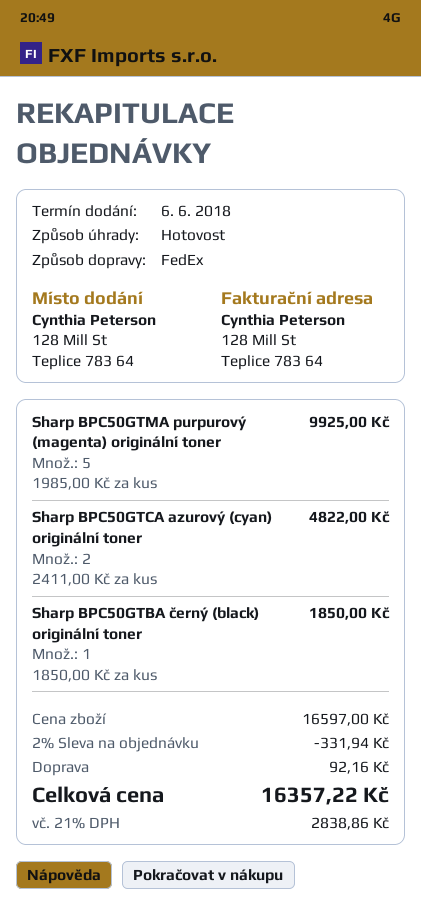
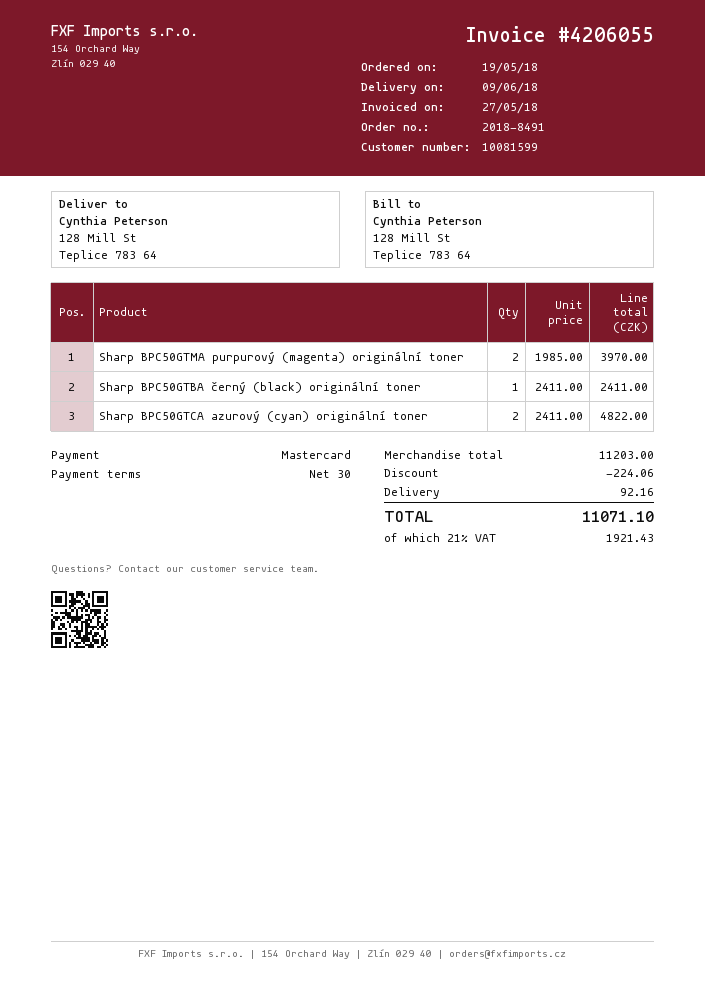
delivery date: 2018-06-06 -> 2018-06-09
payment method: cash -> Mastercard
Sharp BPC50GTMA purpurový (magenta) originální toner: 5 x 1985.00 = 9925.00 -> 2 x 1985.00 = 3970.00
Sharp BPC50GTBA černý (black) originální toner: 1 x 1850.00 = 1850.00 -> 1 x 2411.00 = 2411.00
subtotal: 16597.00 -> 11203.00
discount: 331.94 -> 224.06
tax: 21% = 2838.86 -> 21% = 1921.43
total: 16357.22 -> 11071.10

